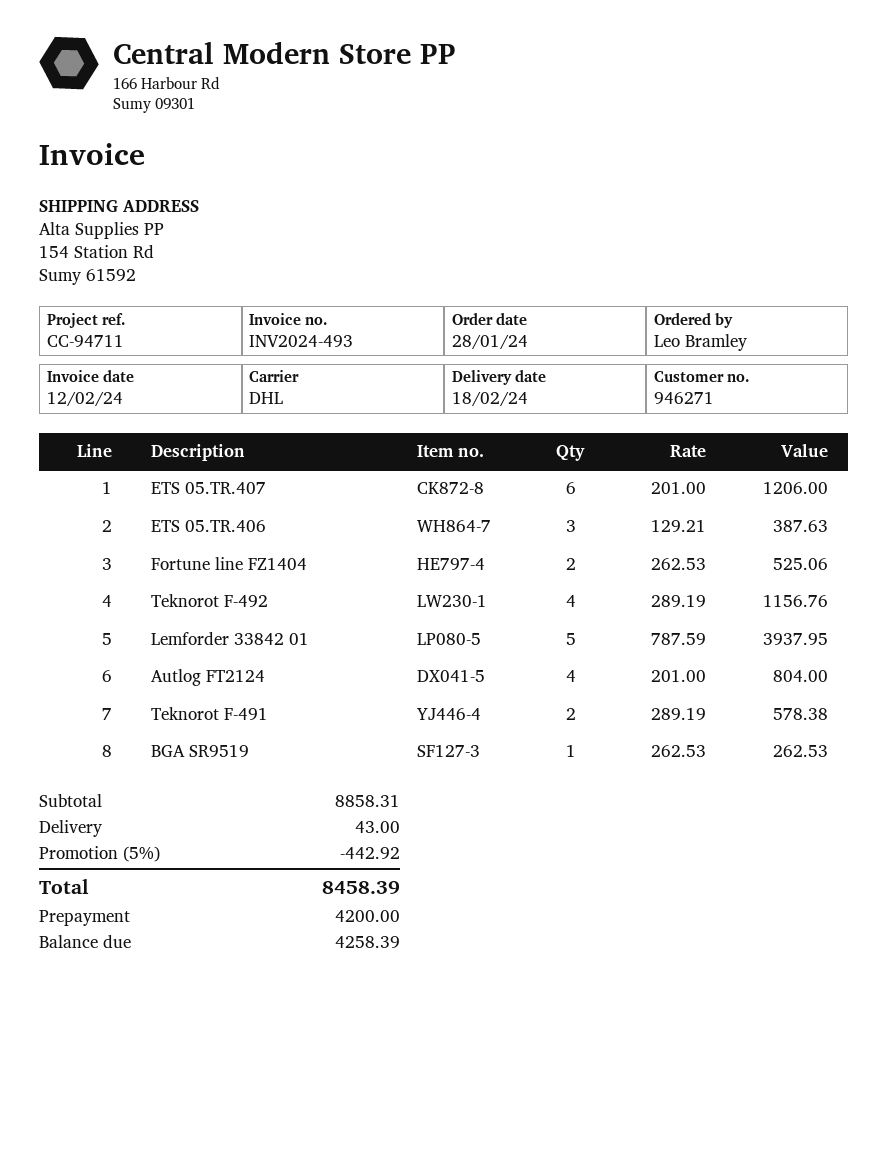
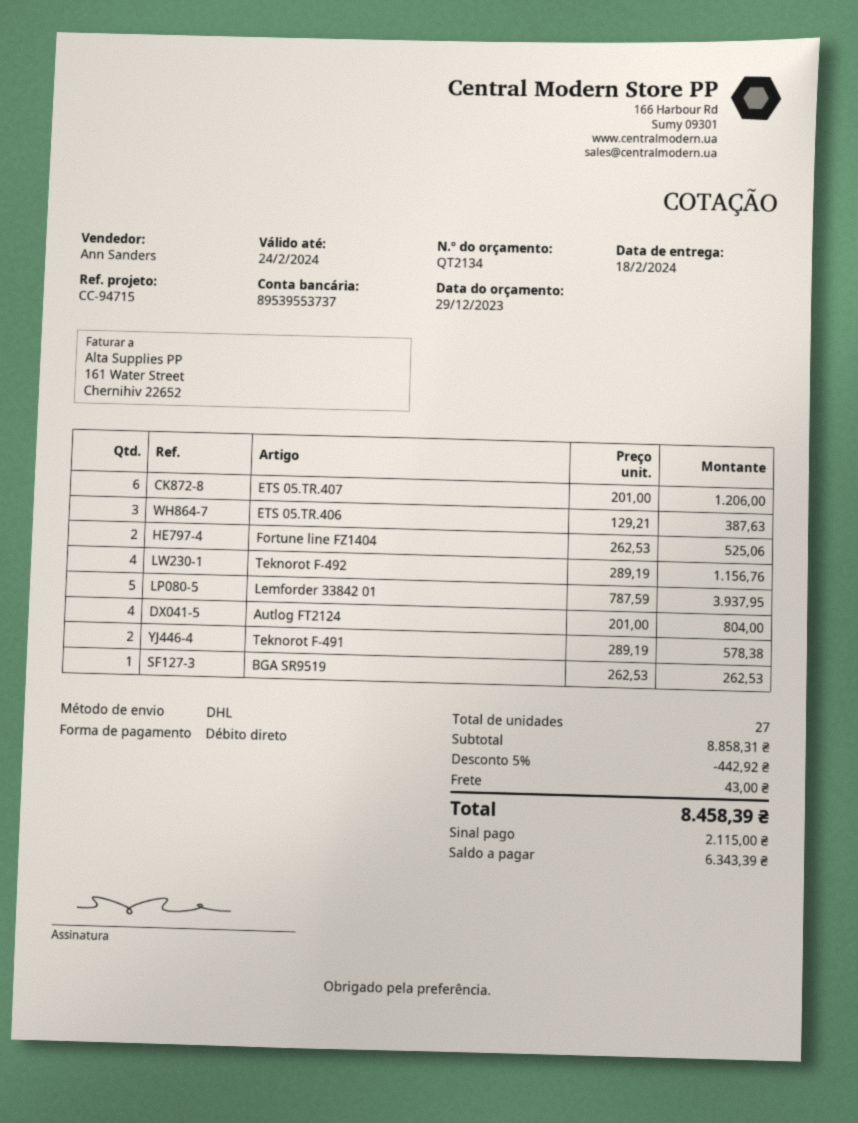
reference: CC-94711 -> CC-94715
deposit: 4200.00 -> 2115.00
balance: 4258.39 -> 6343.39

